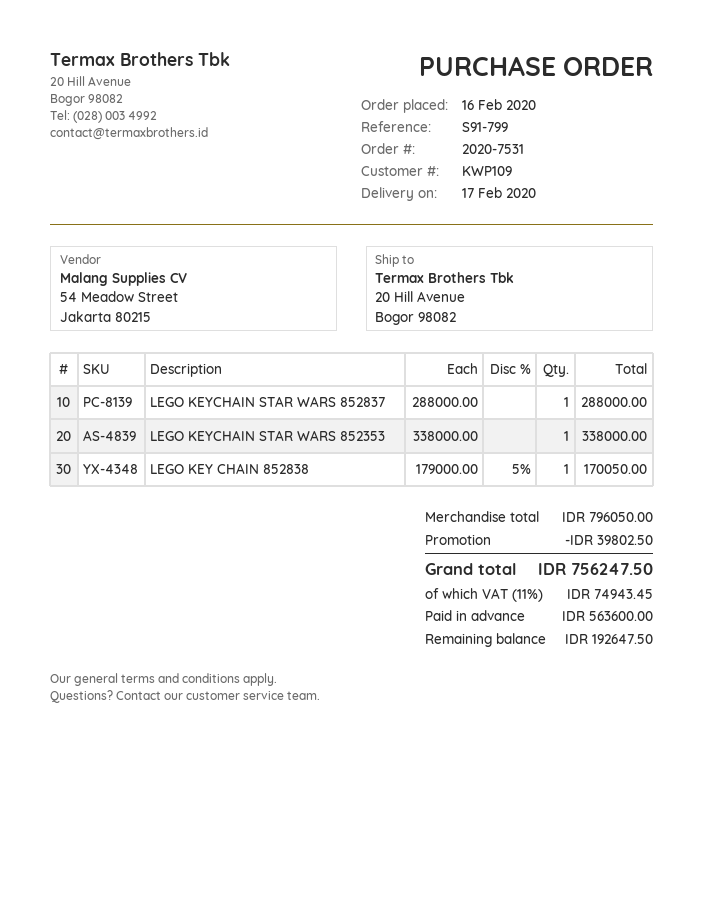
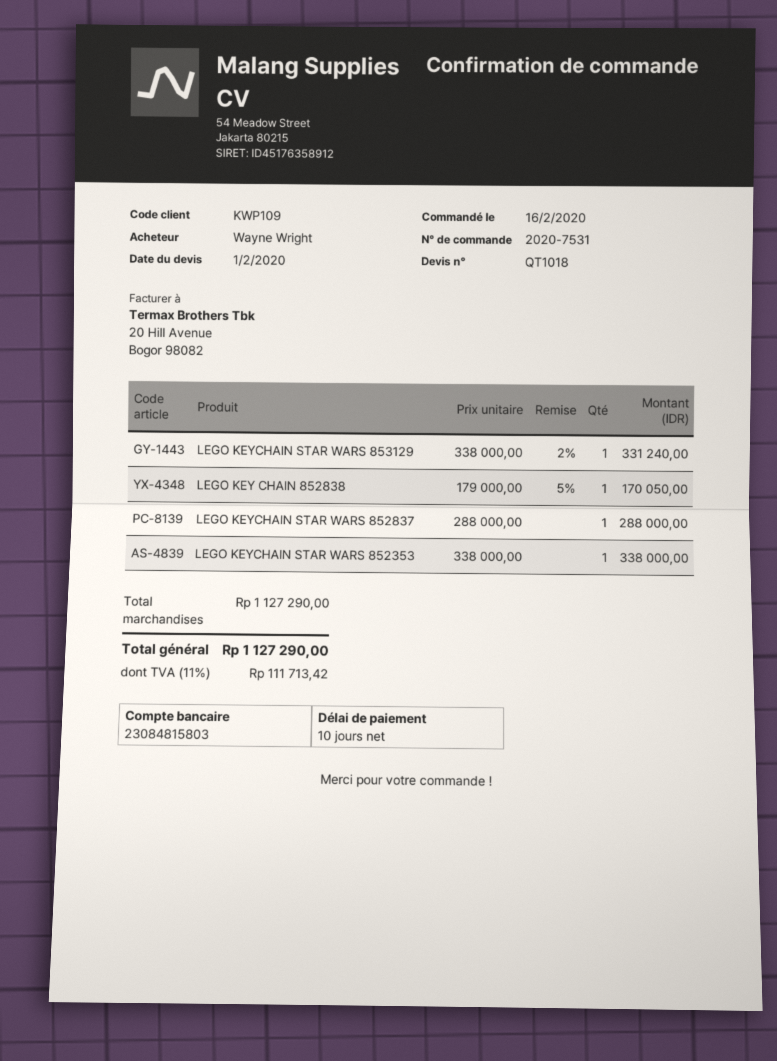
LEGO KEYCHAIN STAR WARS 853129: none -> 1 x 338000.00 - 2% = 331240.00
subtotal: 796050.00 -> 1127290.00
discount: 39802.50 -> none
tax: 11% = 74943.45 -> 11% = 111713.42
total: 756247.50 -> 1127290.00

